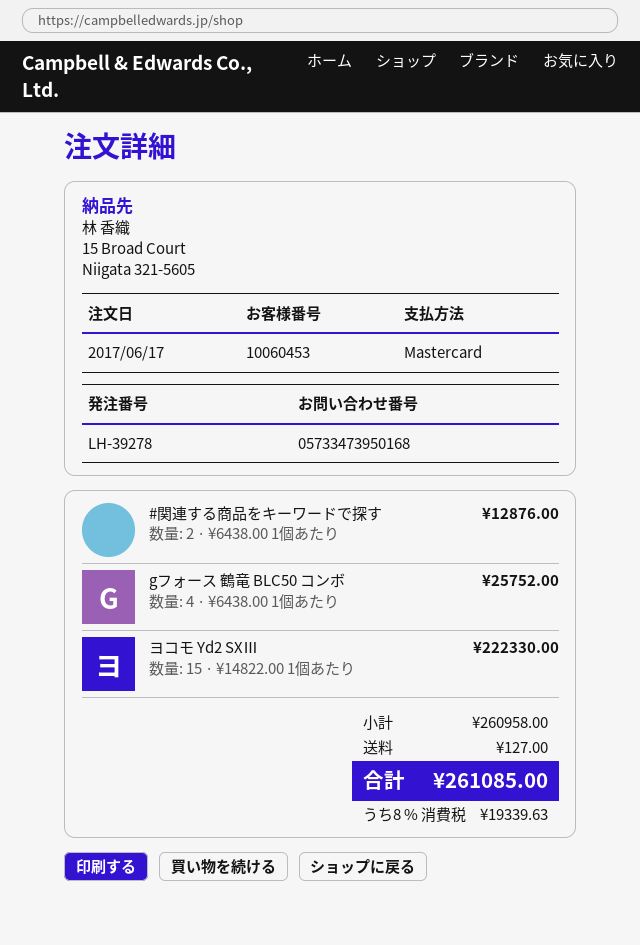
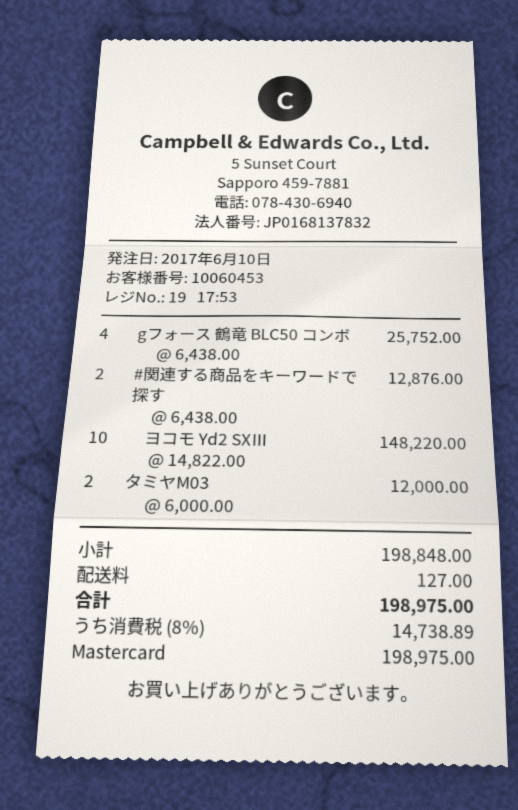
order date: 2017-06-17 -> 2017-06-10
ヨコモ Yd2 SXⅢ: 15 x 14822.00 = 222330.00 -> 10 x 14822.00 = 148220.00
タミヤM03: none -> 2 x 6000.00 = 12000.00
subtotal: 260958.00 -> 198848.00
tax: 8% = 19339.63 -> 8% = 14738.89
total: 261085.00 -> 198975.00

